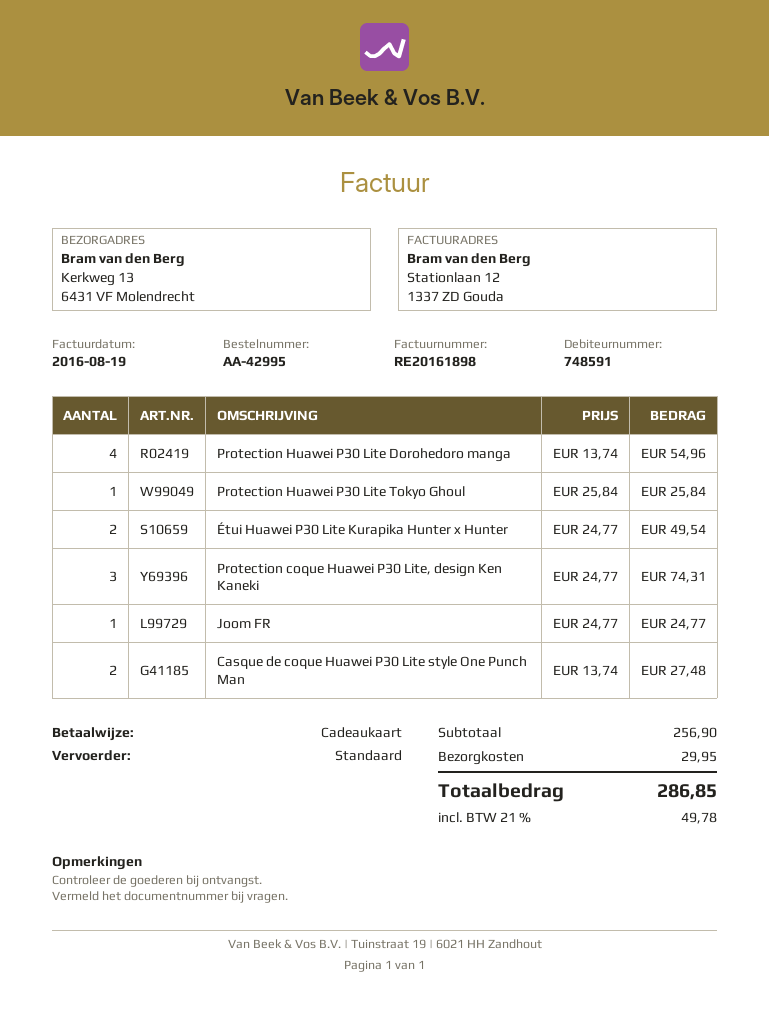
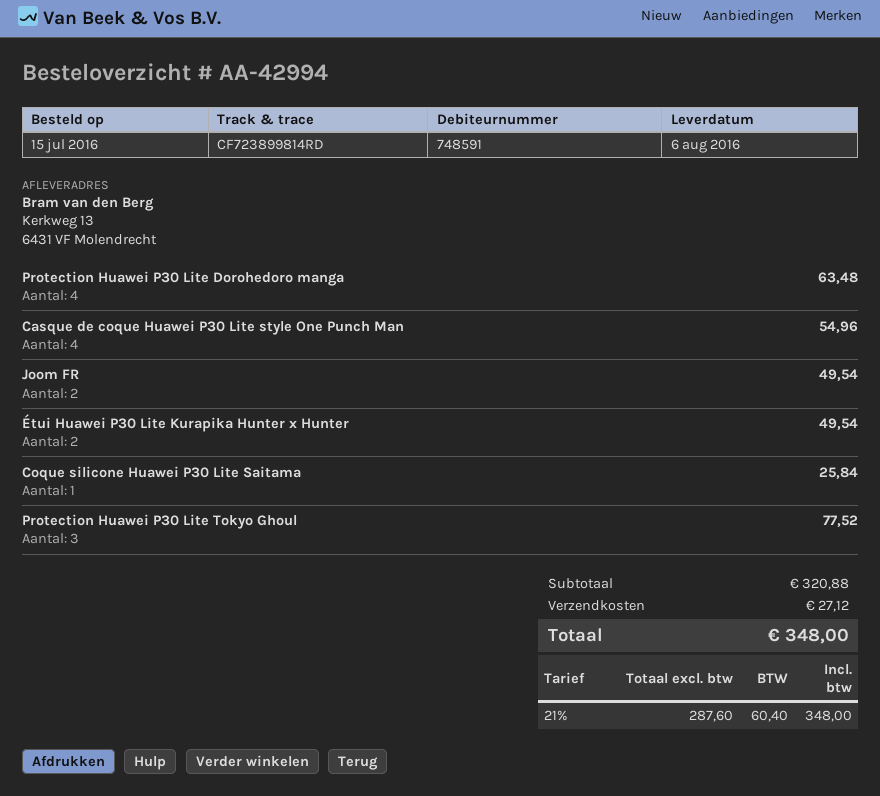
order number: AA-42995 -> AA-42994
Protection Huawei P30 Lite Dorohedoro manga: 4 for 54.96 -> 4 for 63.48
Protection Huawei P30 Lite Tokyo Ghoul: 1 for 25.84 -> 3 for 77.52
Protection coque Huawei P30 Lite, design Ken Kaneki: 3 for 74.31 -> none
Joom FR: 1 for 24.77 -> 2 for 49.54
Casque de coque Huawei P30 Lite style One Punch Man: 2 for 27.48 -> 4 for 54.96
Coque silicone Huawei P30 Lite Saitama: none -> 1 for 25.84
subtotal: 256.90 -> 320.88
shipping: 29.95 -> 27.12
tax: 21% = 49.78 -> 21% = 60.40
total: 286.85 -> 348.00

